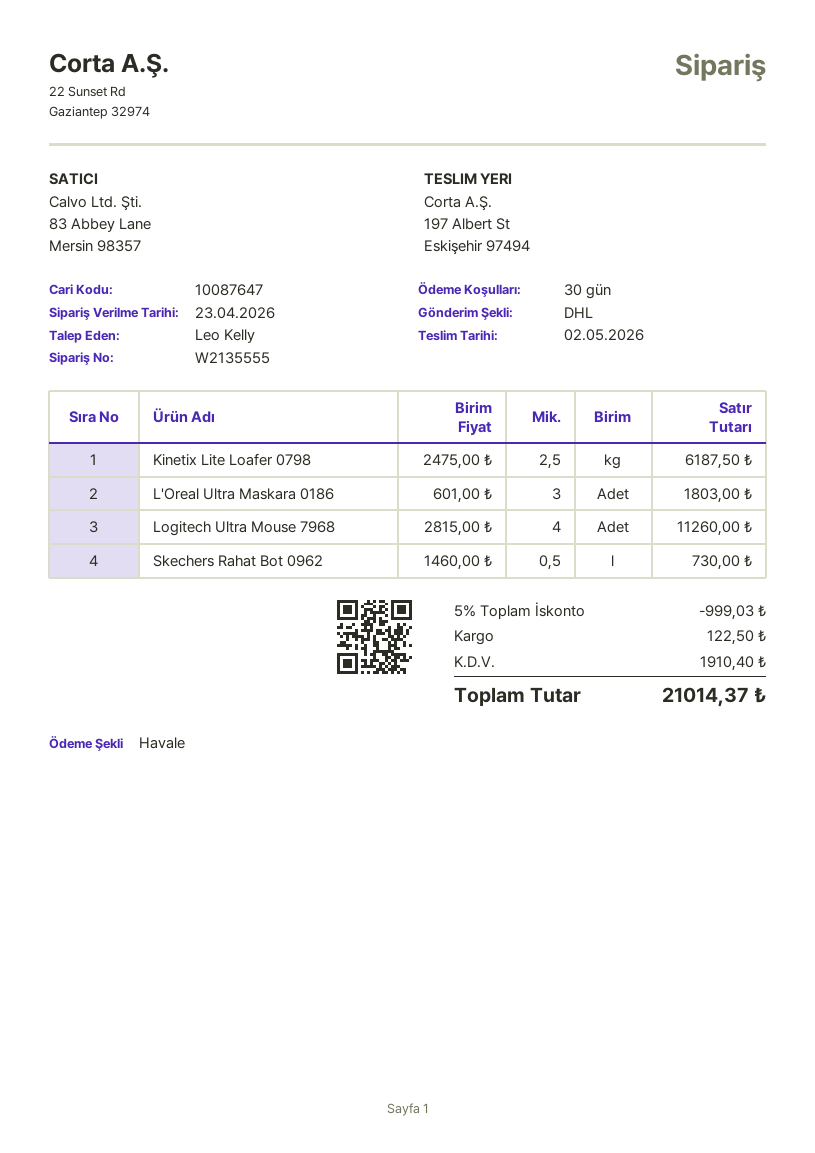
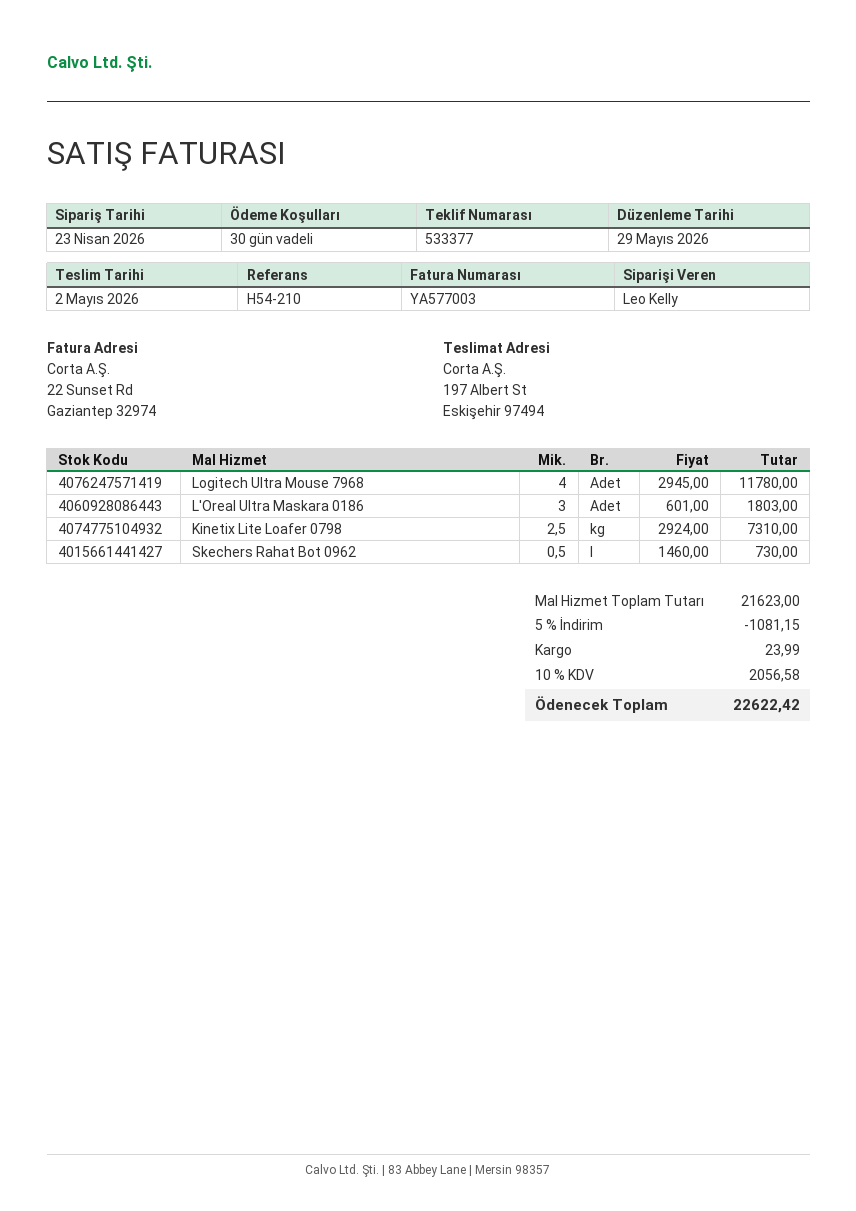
Kinetix Lite Loafer 0798: 2.5 x 2475.00 = 6187.50 -> 2.5 x 2924.00 = 7310.00
Logitech Ultra Mouse 7968: 4 x 2815.00 = 11260.00 -> 4 x 2945.00 = 11780.00
discount: 5% = 999.03 -> 5% = 1081.15
shipping: 122.50 -> 23.99
tax: 1910.40 -> 2056.58
total: 21014.37 -> 22622.42

